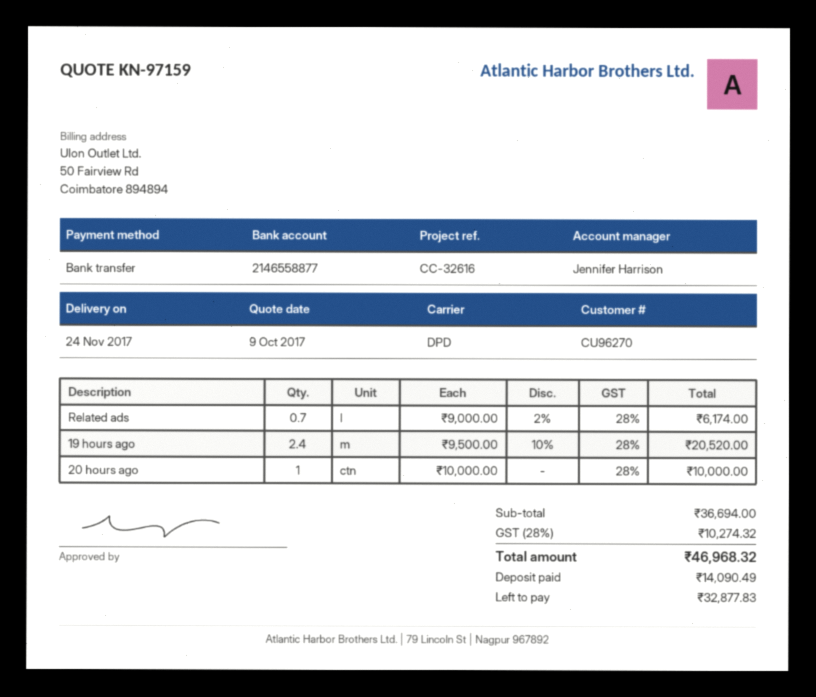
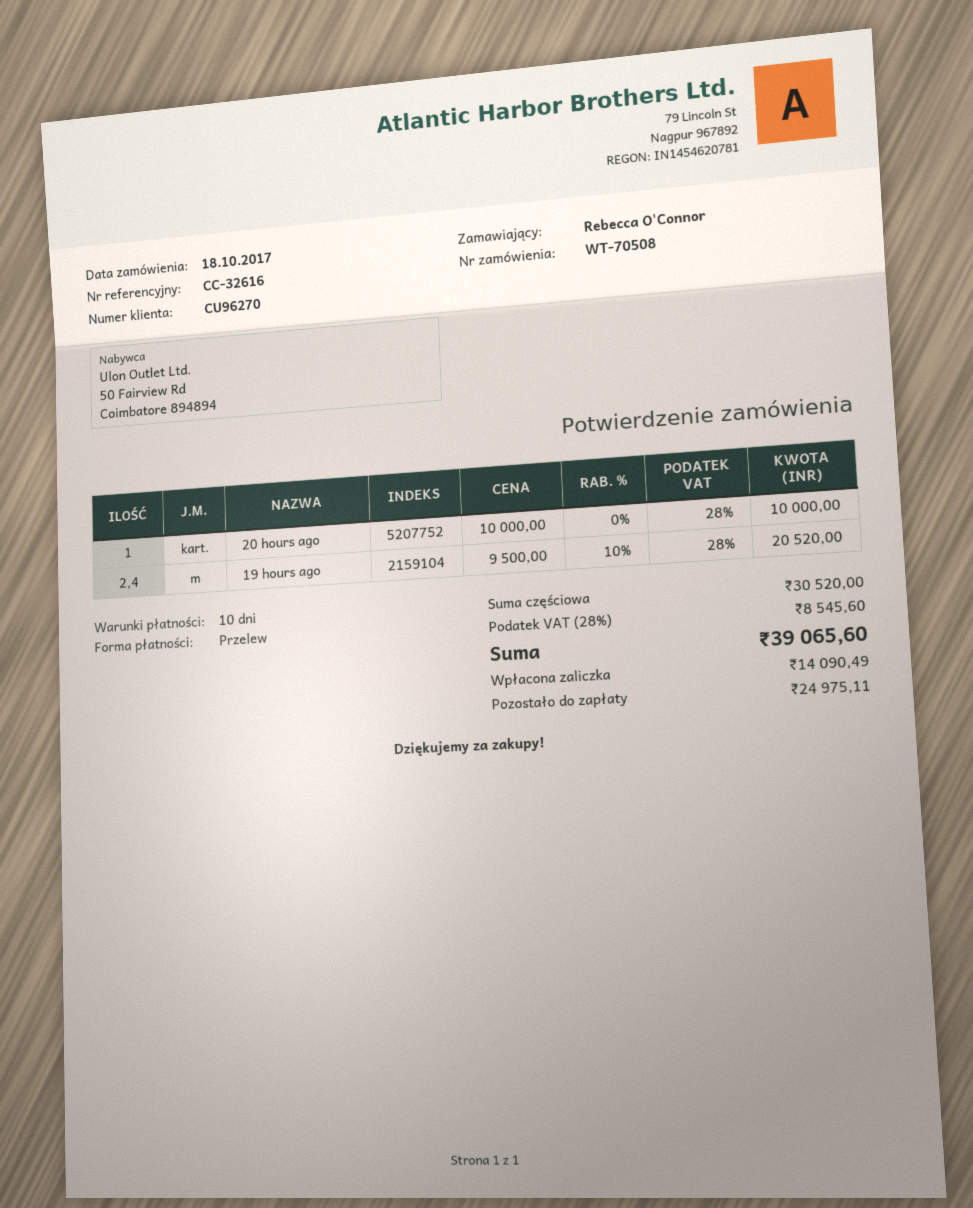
Related ads: 0.7 x 9000.00 - 2% = 6174.00 -> none
subtotal: 36694.00 -> 30520.00
tax: 28% = 10274.32 -> 28% = 8545.60
total: 46968.32 -> 39065.60
balance: 32877.83 -> 24975.11

